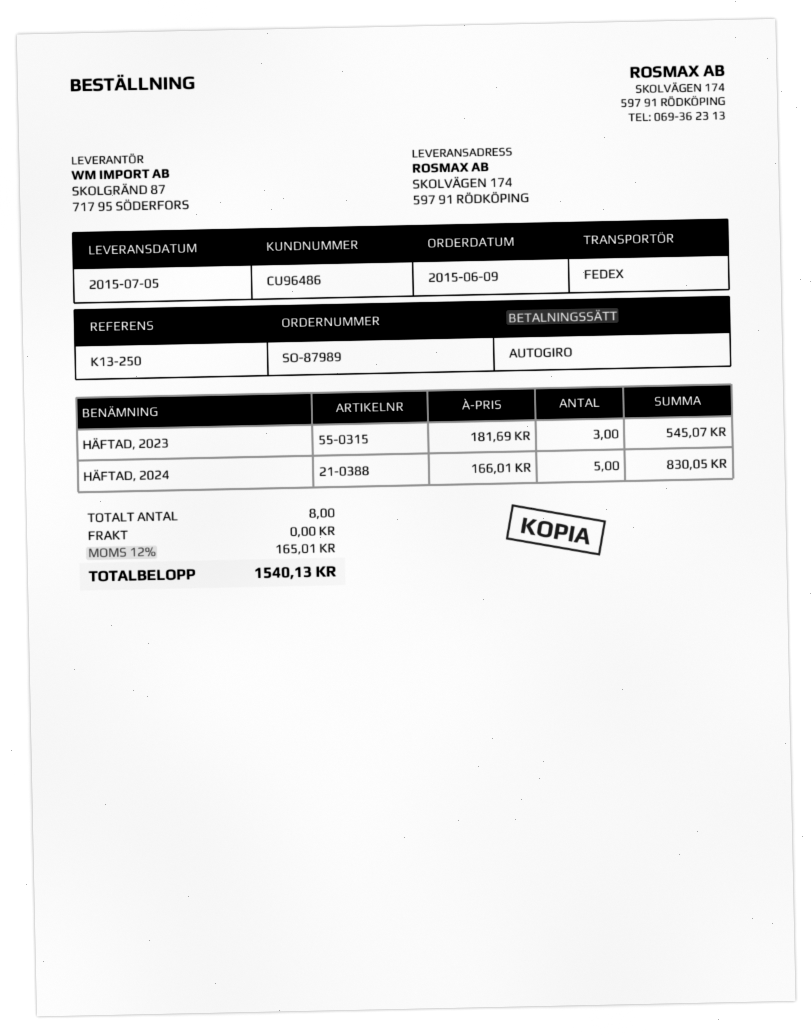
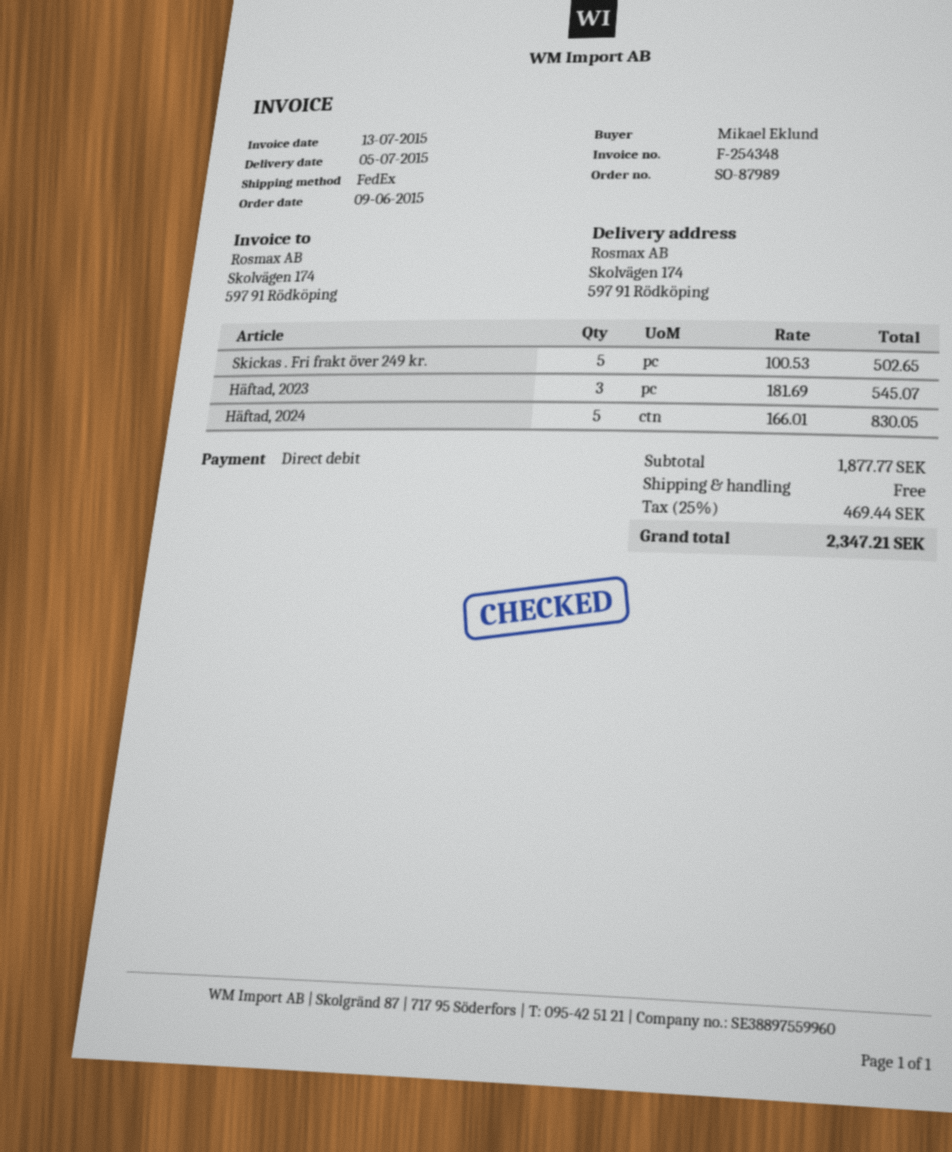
Skickas . Fri frakt över 249 kr.: none -> 5 x 100.53 = 502.65
tax: 12% = 165.01 -> 25% = 469.44
total: 1540.13 -> 2347.21

